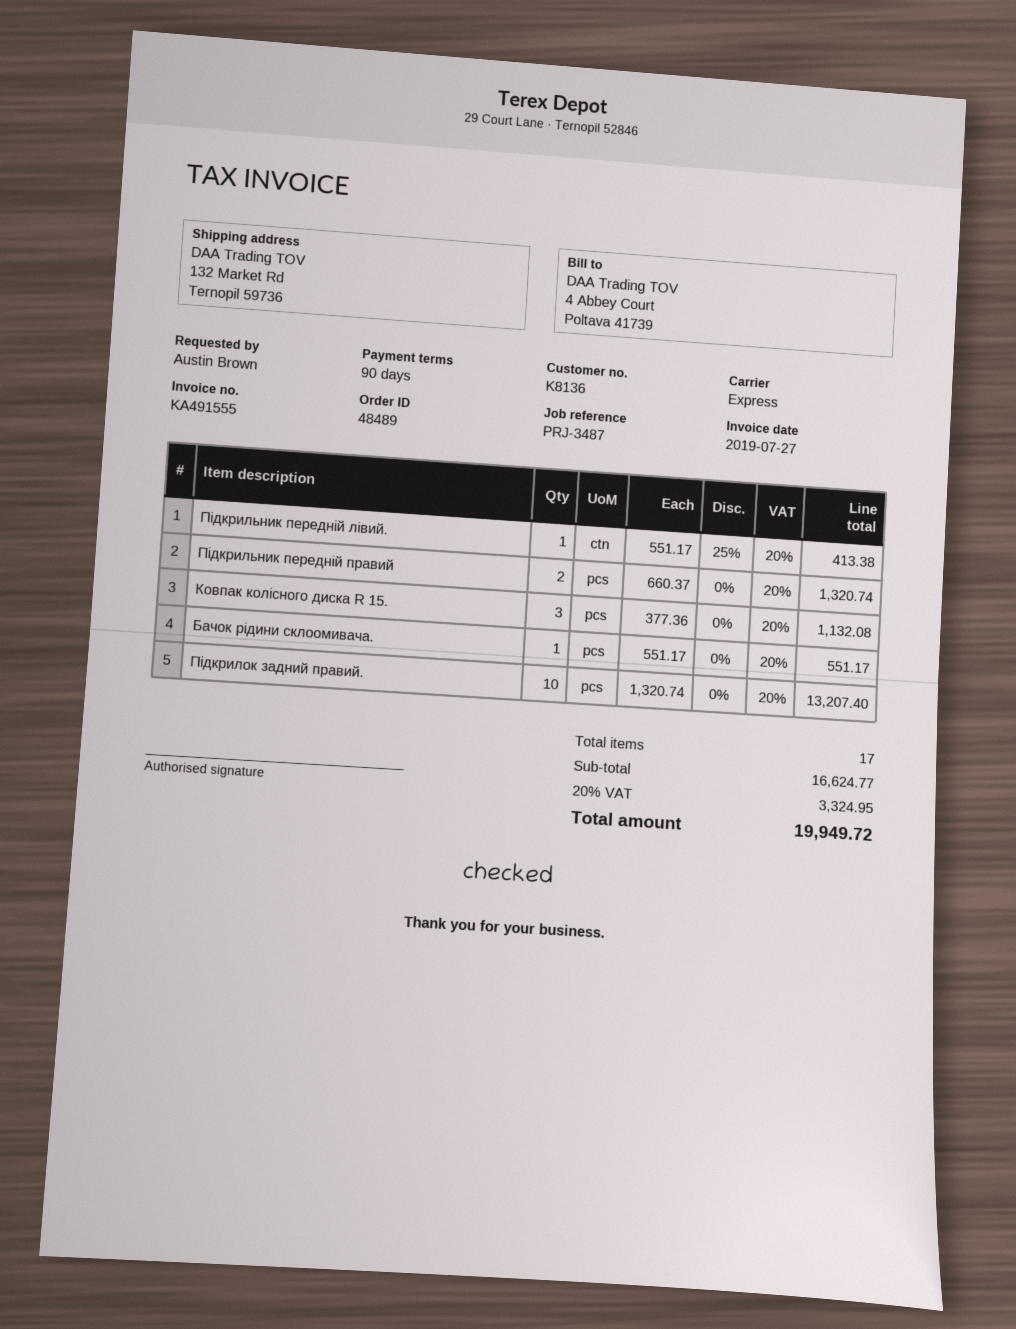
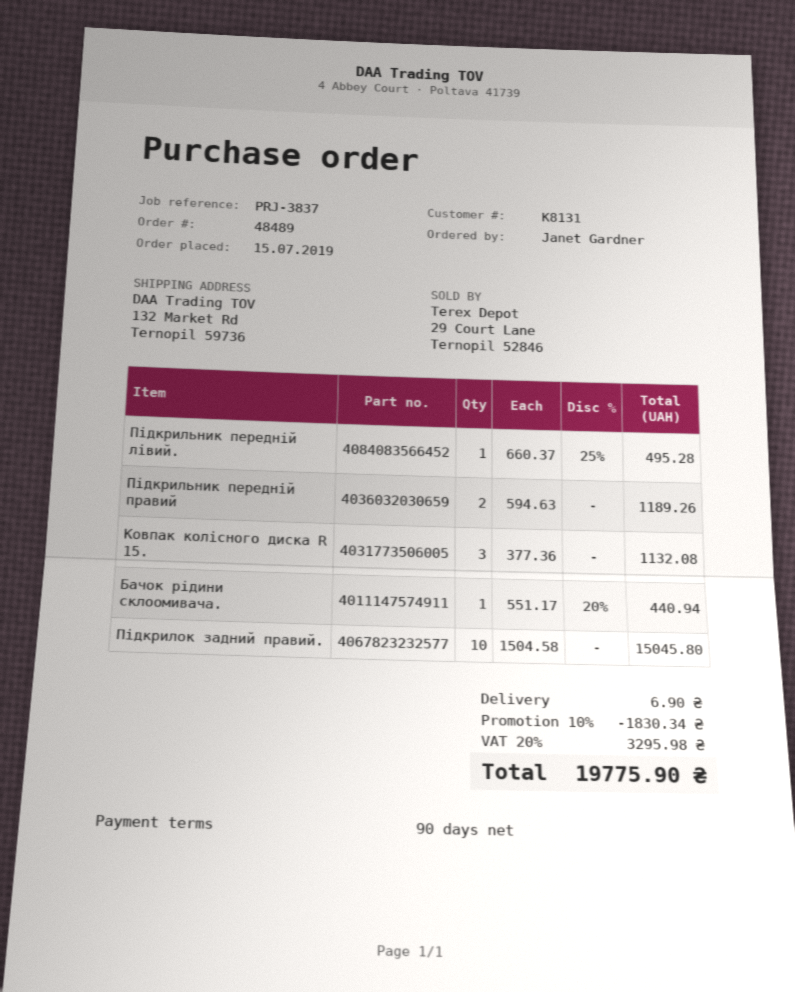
customer number: K8136 -> K8131
reference: PRJ-3487 -> PRJ-3837
ordered by: Austin Brown -> Janet Gardner
Підкрильник передній лівий.: 1 x 551.17 - 25% = 413.38 -> 1 x 660.37 - 25% = 495.28
Підкрильник передній правий: 2 x 660.37 = 1320.74 -> 2 x 594.63 = 1189.26
Бачок рідини склоомивача.: 1 x 551.17 = 551.17 -> 1 x 551.17 - 20% = 440.94
Підкрилок задний правий.: 10 x 1320.74 = 13207.40 -> 10 x 1504.58 = 15045.80
discount: none -> 10% = 1830.34
shipping: none -> 6.90
tax: 20% = 3324.95 -> 20% = 3295.98
total: 19949.72 -> 19775.90

